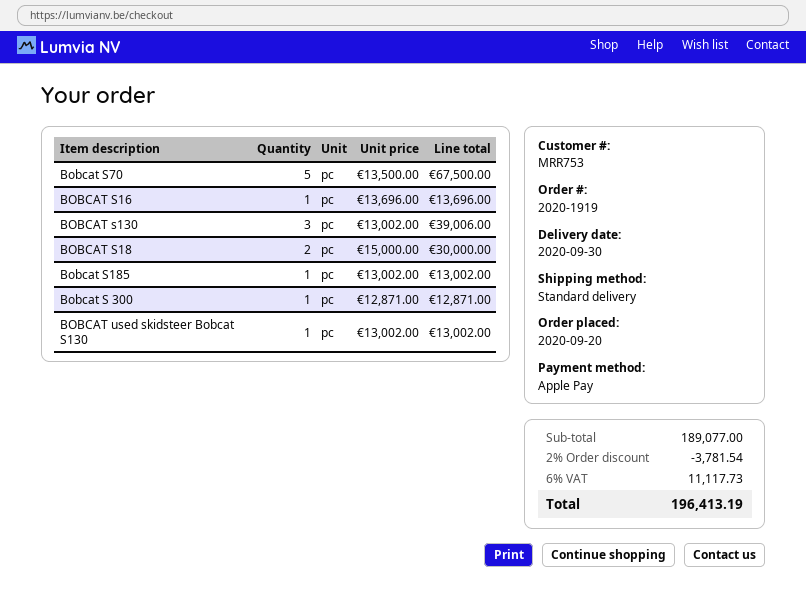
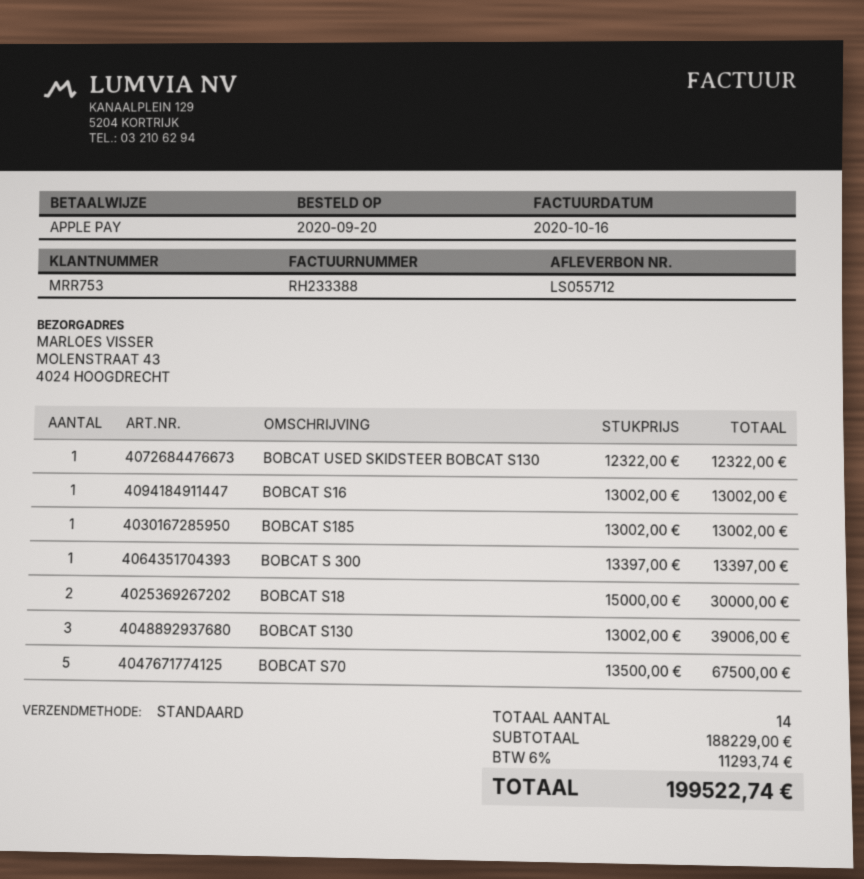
BOBCAT S16: 1 x 13696.00 = 13696.00 -> 1 x 13002.00 = 13002.00
Bobcat S 300: 1 x 12871.00 = 12871.00 -> 1 x 13397.00 = 13397.00
BOBCAT used skidsteer Bobcat S130: 1 x 13002.00 = 13002.00 -> 1 x 12322.00 = 12322.00
subtotal: 189077.00 -> 188229.00
discount: 2% = 3781.54 -> none
tax: 6% = 11117.73 -> 6% = 11293.74
total: 196413.19 -> 199522.74

